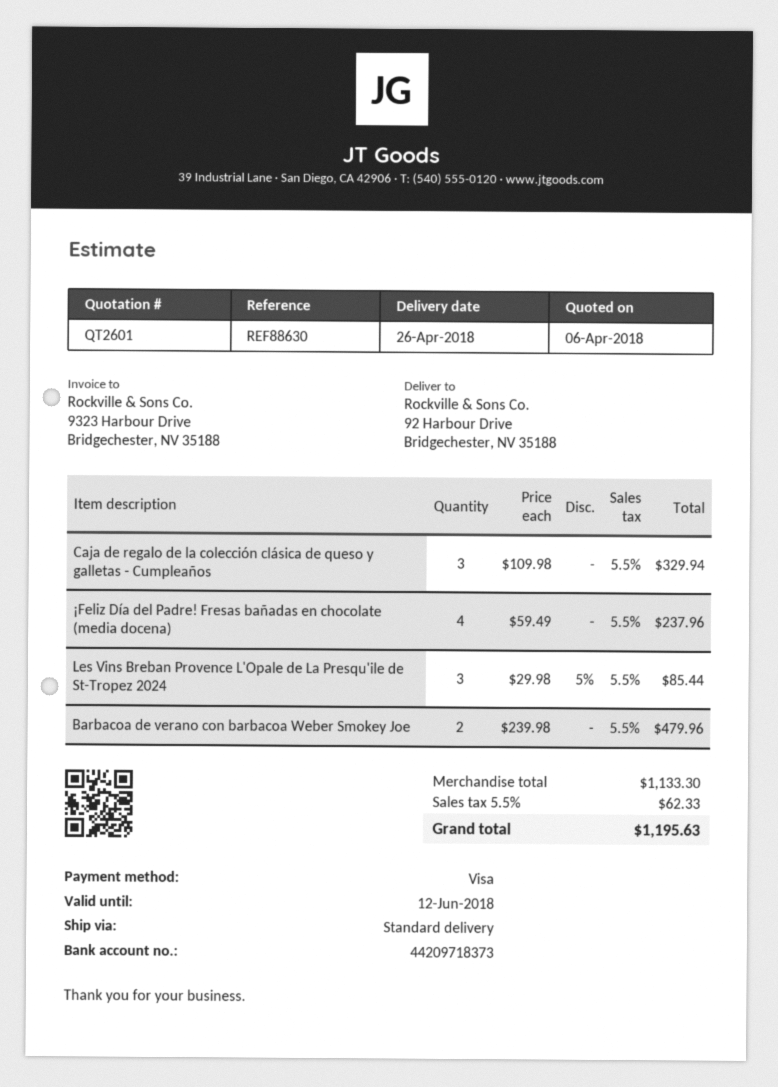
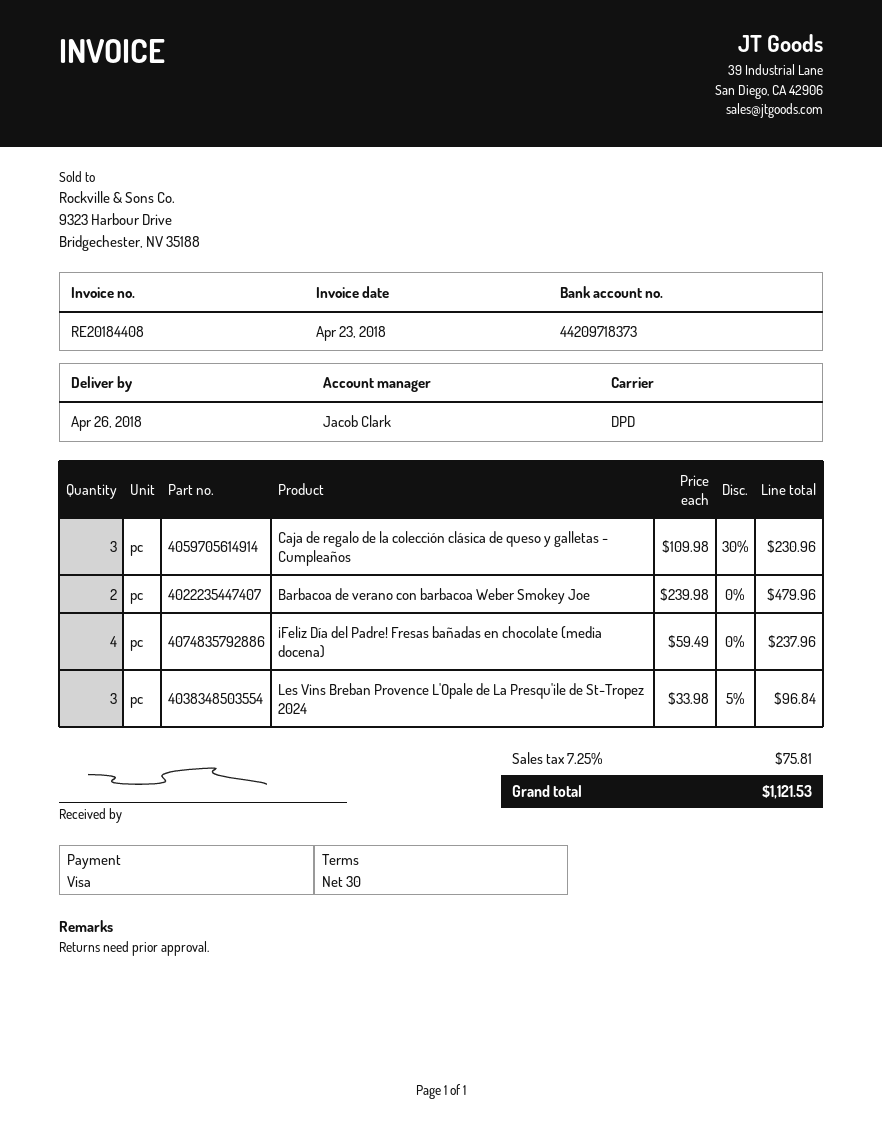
shipping method: standard -> DPD
Caja de regalo de la colección clásica de queso y galletas - Cumpleaños: 3 x 109.98 = 329.94 -> 3 x 109.98 - 30% = 230.96
Les Vins Breban Provence L'Opale de La Presqu'ile de St-Tropez 2024: 3 x 29.98 - 5% = 85.44 -> 3 x 33.98 - 5% = 96.84
tax: 5.5% = 62.33 -> 7.25% = 75.81
total: 1195.63 -> 1121.53

